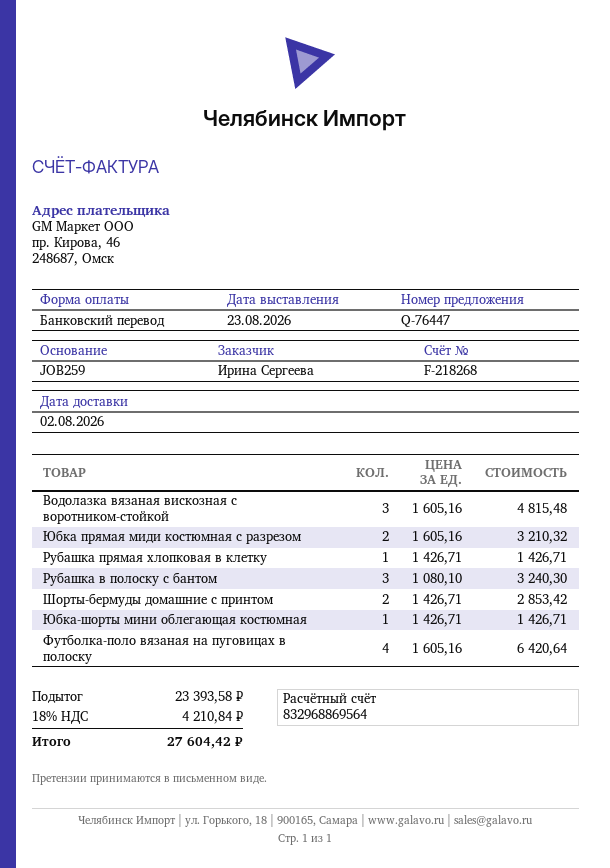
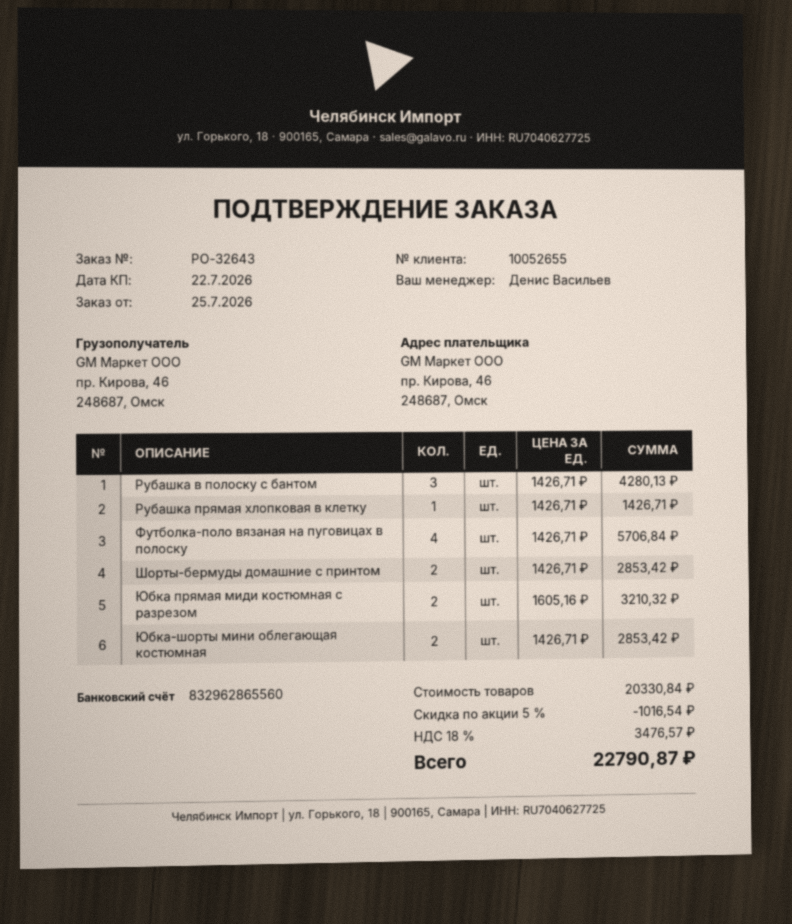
bank account: 832968869564 -> 832962865560
Водолазка вязаная вискозная с воротником-стойкой: 3 x 1605.16 = 4815.48 -> none
Рубашка в полоску с бантом: 3 x 1080.10 = 3240.30 -> 3 x 1426.71 = 4280.13
Юбка-шорты мини облегающая костюмная: 1 x 1426.71 = 1426.71 -> 2 x 1426.71 = 2853.42
Футболка-поло вязаная на пуговицах в полоску: 4 x 1605.16 = 6420.64 -> 4 x 1426.71 = 5706.84
subtotal: 23393.58 -> 20330.84
discount: none -> 5% = 1016.54
tax: 18% = 4210.84 -> 18% = 3476.57
total: 27604.42 -> 22790.87

